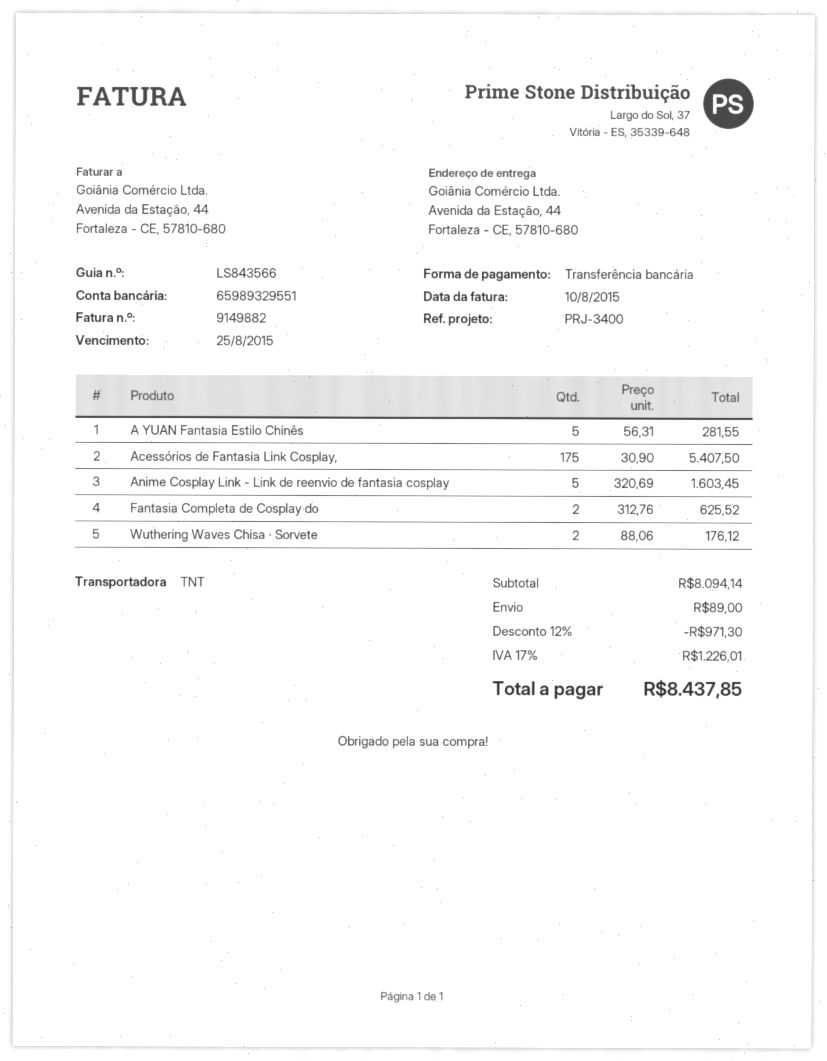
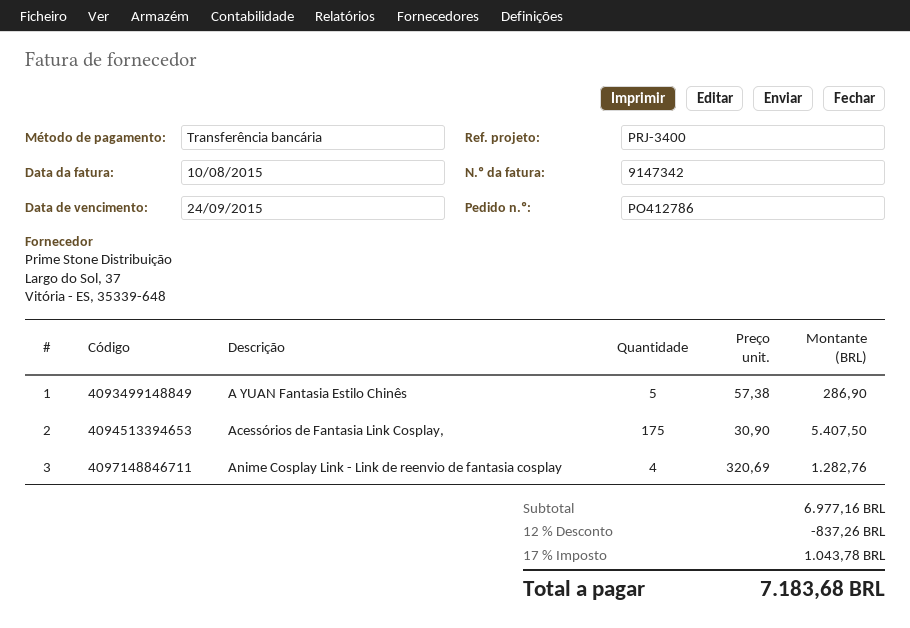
invoice number: 9149882 -> 9147342
due date: 2015-08-25 -> 2015-09-24
A YUAN Fantasia Estilo Chinês: 5 x 56.31 = 281.55 -> 5 x 57.38 = 286.90
Anime Cosplay Link - Link de reenvio de fantasia cosplay: 5 x 320.69 = 1603.45 -> 4 x 320.69 = 1282.76
Fantasia Completa de Cosplay do: 2 x 312.76 = 625.52 -> none
Wuthering Waves Chisa · Sorvete: 2 x 88.06 = 176.12 -> none
subtotal: 8094.14 -> 6977.16
discount: 12% = 971.30 -> 12% = 837.26
shipping: 89.00 -> none
tax: 17% = 1226.01 -> 17% = 1043.78
total: 8437.85 -> 7183.68

